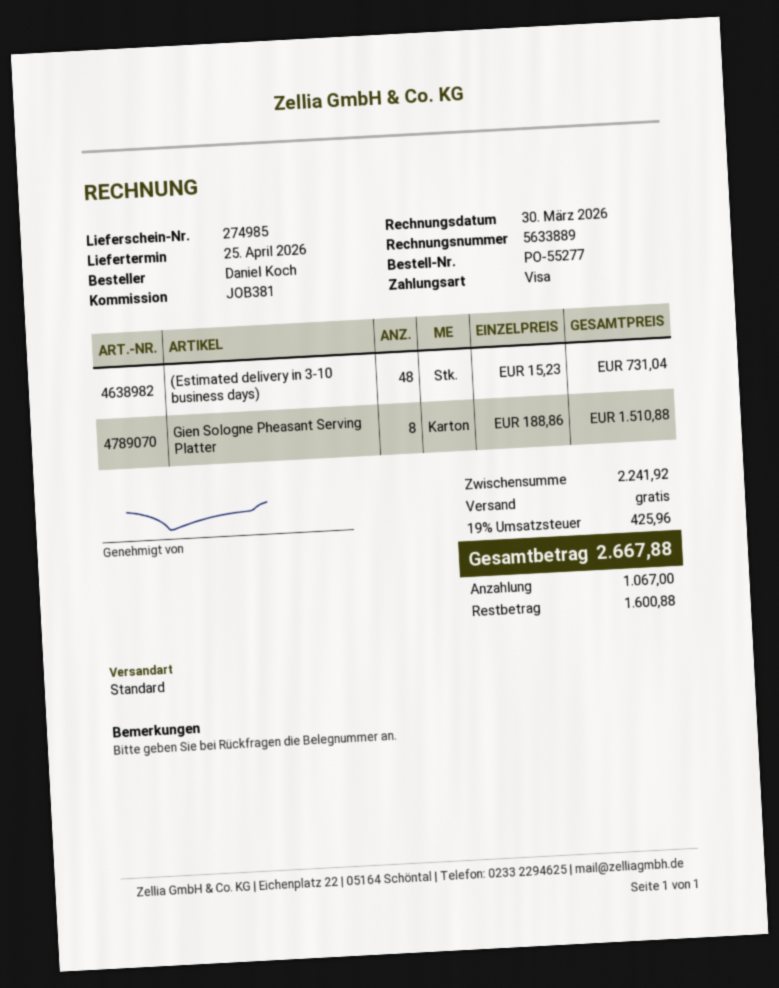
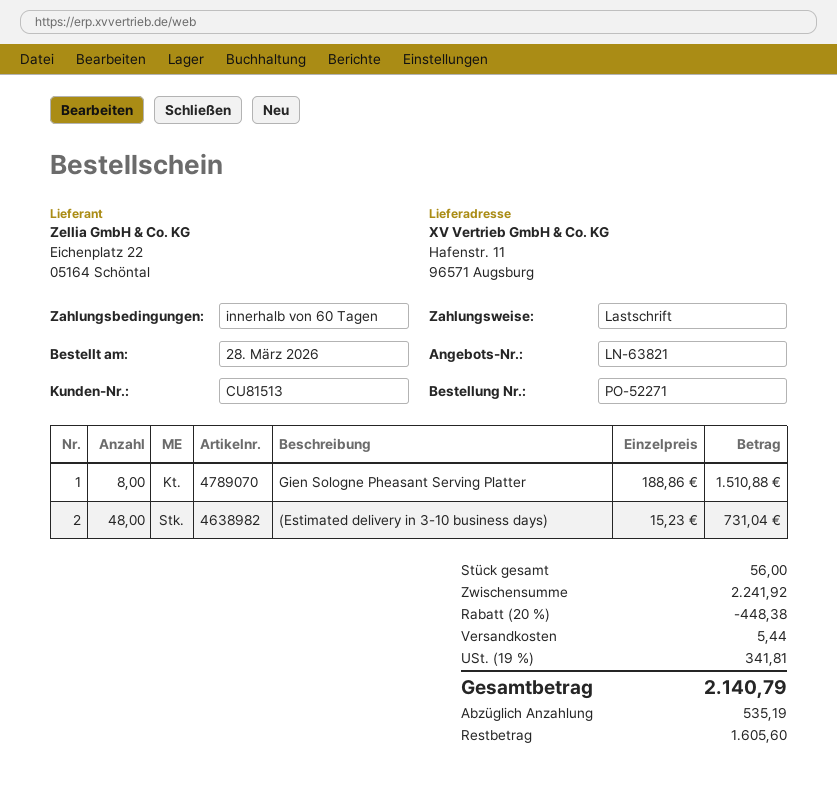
order number: PO-55277 -> PO-52271
payment method: Visa -> direct debit
discount: none -> 20% = 448.38
shipping: 0.00 -> 5.44
tax: 19% = 425.96 -> 19% = 341.81
total: 2667.88 -> 2140.79
deposit: 1067.00 -> 535.19
balance: 1600.88 -> 1605.60

